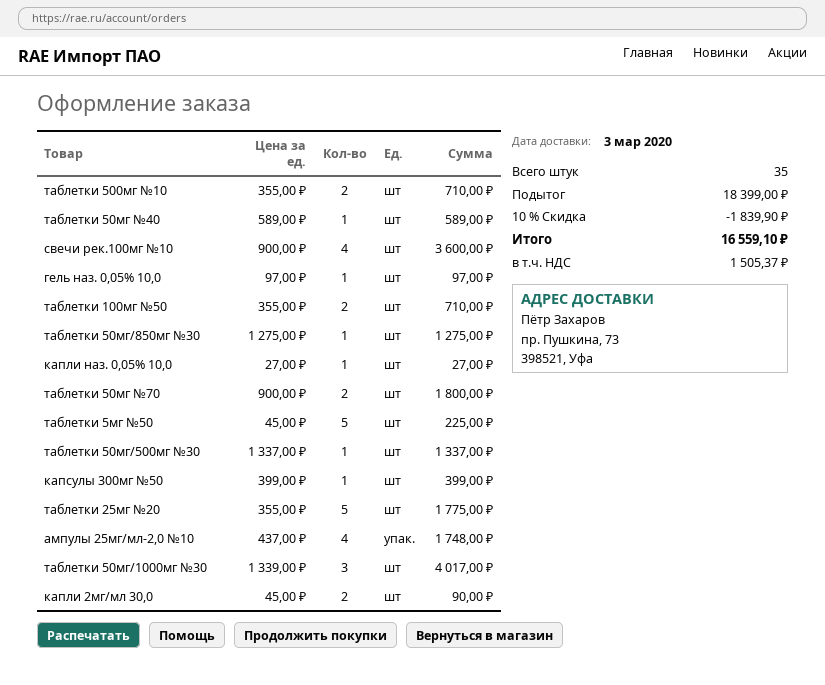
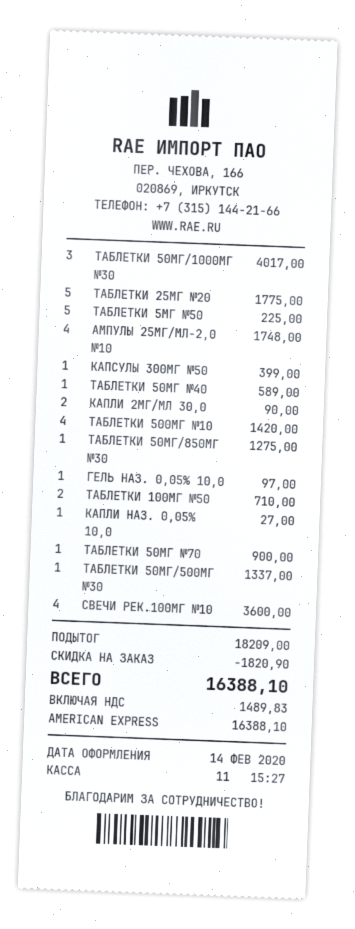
таблетки 500мг №10: 2 for 710.00 -> 4 for 1420.00
таблетки 50мг №70: 2 for 1800.00 -> 1 for 900.00
subtotal: 18399.00 -> 18209.00
discount: 1839.90 -> 1820.90
tax: 1505.37 -> 1489.83
total: 16559.10 -> 16388.10

